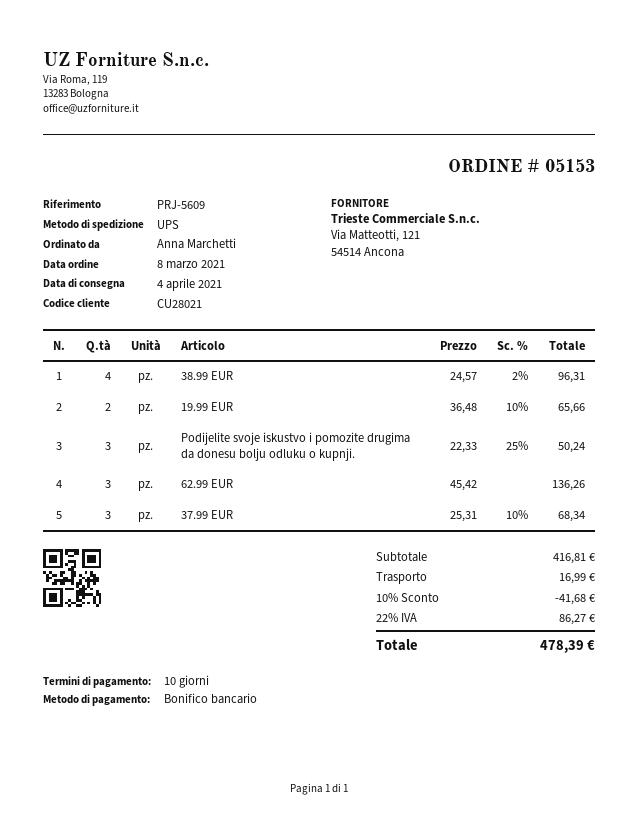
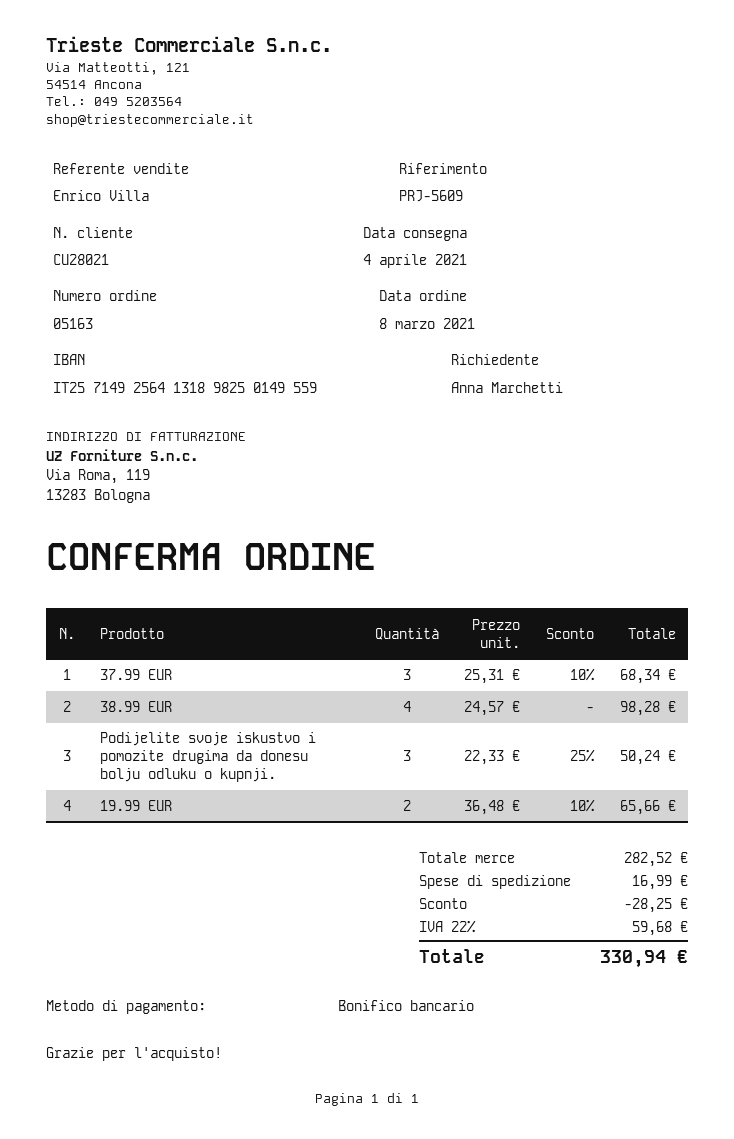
order number: 05153 -> 05163
38.99 EUR: 4 x 24.57 - 2% = 96.31 -> 4 x 24.57 = 98.28
62.99 EUR: 3 x 45.42 = 136.26 -> none
subtotal: 416.81 -> 282.52
discount: 41.68 -> 28.25
tax: 22% = 86.27 -> 22% = 59.68
total: 478.39 -> 330.94

